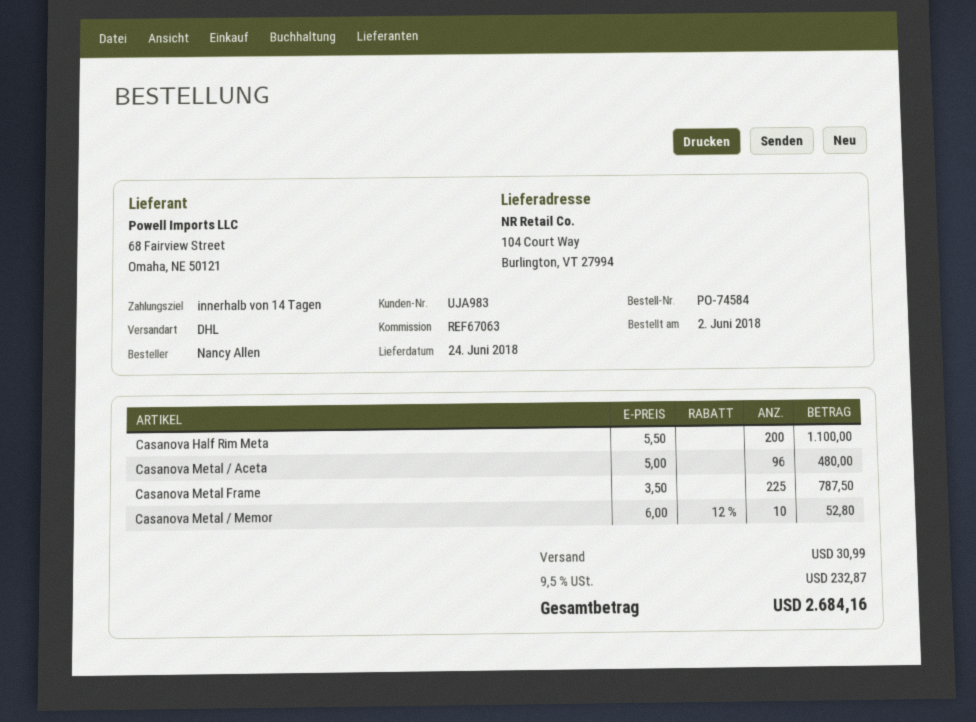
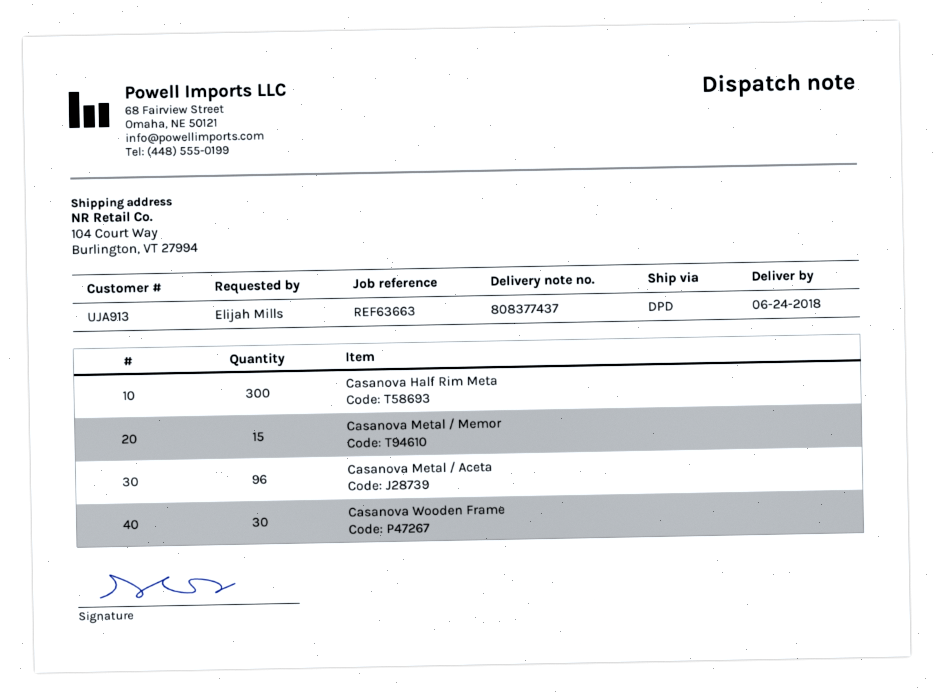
customer number: UJA983 -> UJA913
reference: REF67063 -> REF63663
ordered by: Nancy Allen -> Elijah Mills
shipping method: DHL -> DPD
Casanova Half Rim Meta: 200 -> 300
Casanova Metal Frame: 225 -> none
Casanova Metal / Memor: 10 -> 15
Casanova Wooden Frame: none -> 30

